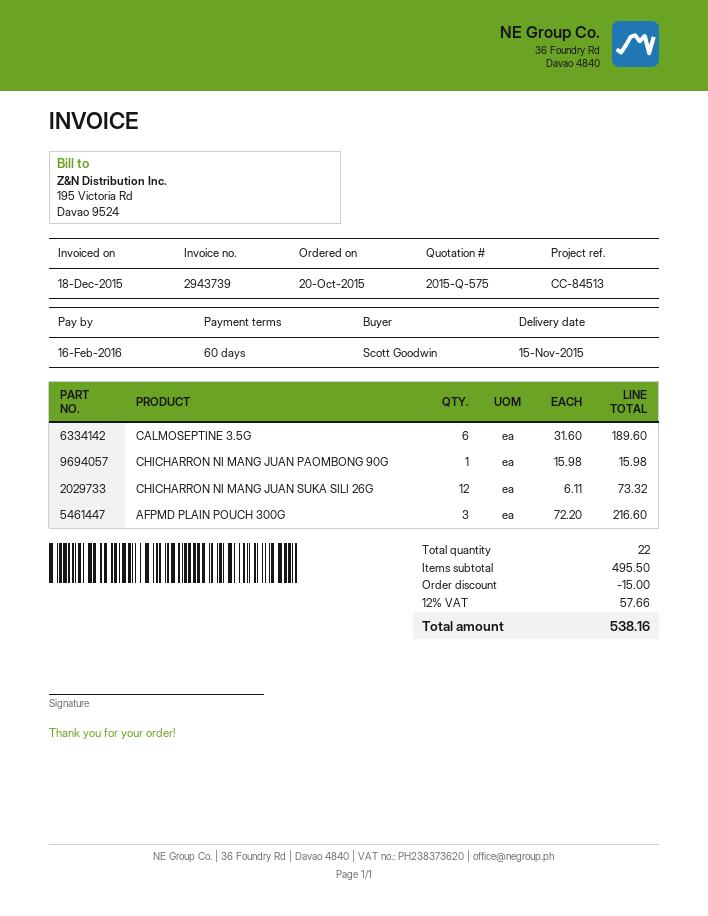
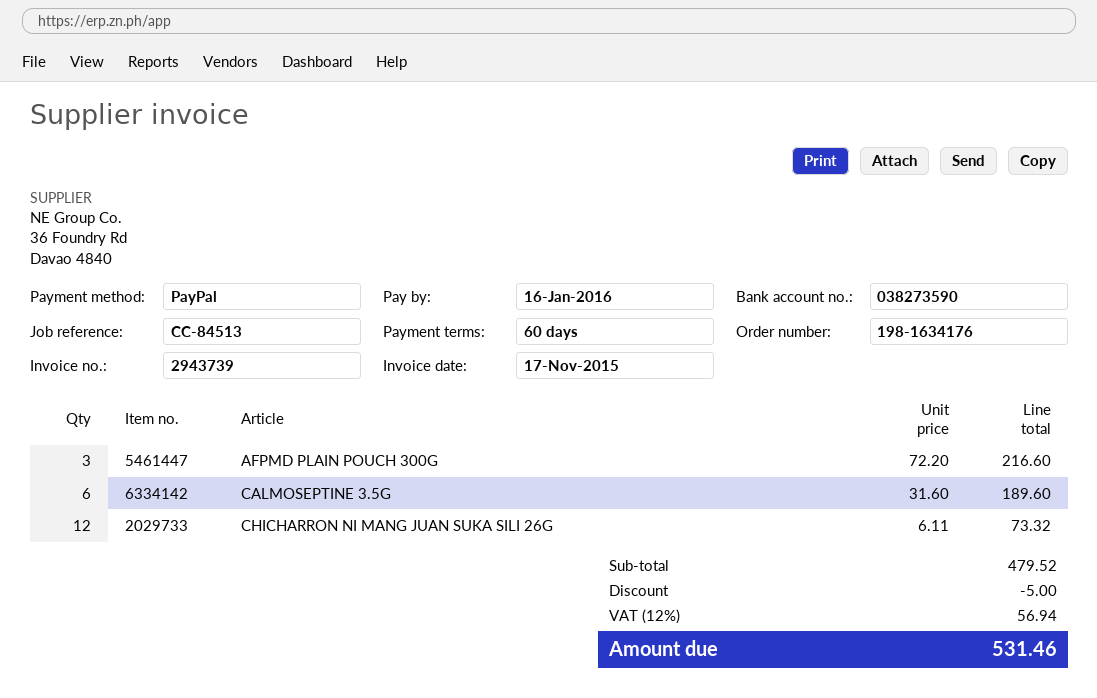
invoice date: 2015-12-18 -> 2015-11-17
due date: 2016-02-16 -> 2016-01-16
CHICHARRON NI MANG JUAN PAOMBONG 90G: 1 x 15.98 = 15.98 -> none
subtotal: 495.50 -> 479.52
discount: 15.00 -> 5.00
tax: 12% = 57.66 -> 12% = 56.94
total: 538.16 -> 531.46

